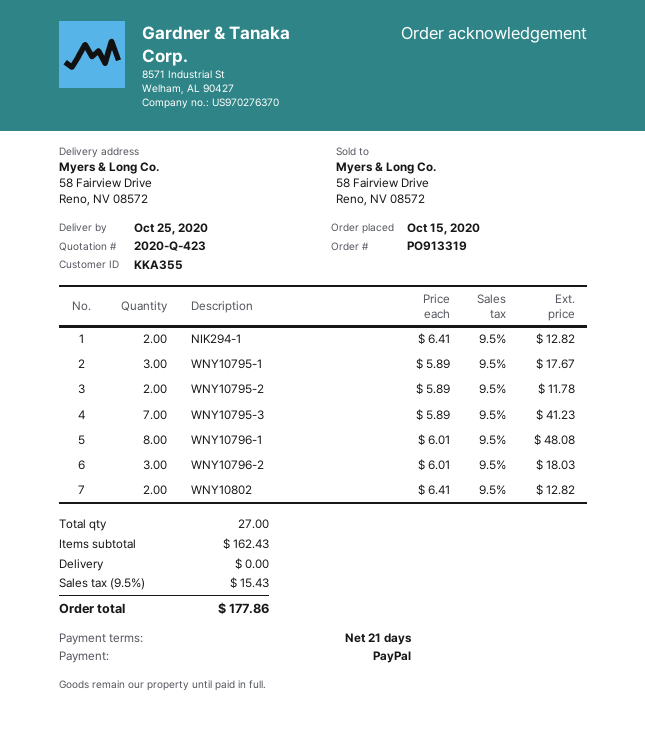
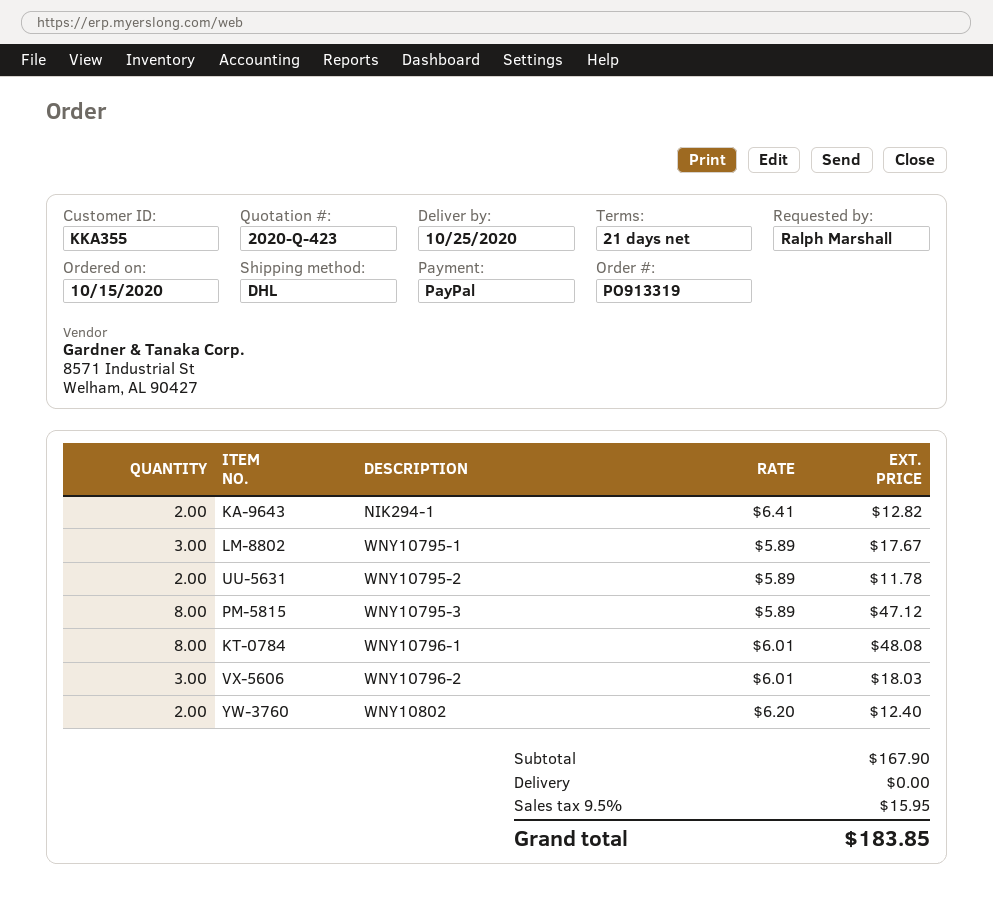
WNY10795-3: 7 x 5.89 = 41.23 -> 8 x 5.89 = 47.12
WNY10802: 2 x 6.41 = 12.82 -> 2 x 6.20 = 12.40
subtotal: 162.43 -> 167.90
tax: 9.5% = 15.43 -> 9.5% = 15.95
total: 177.86 -> 183.85

